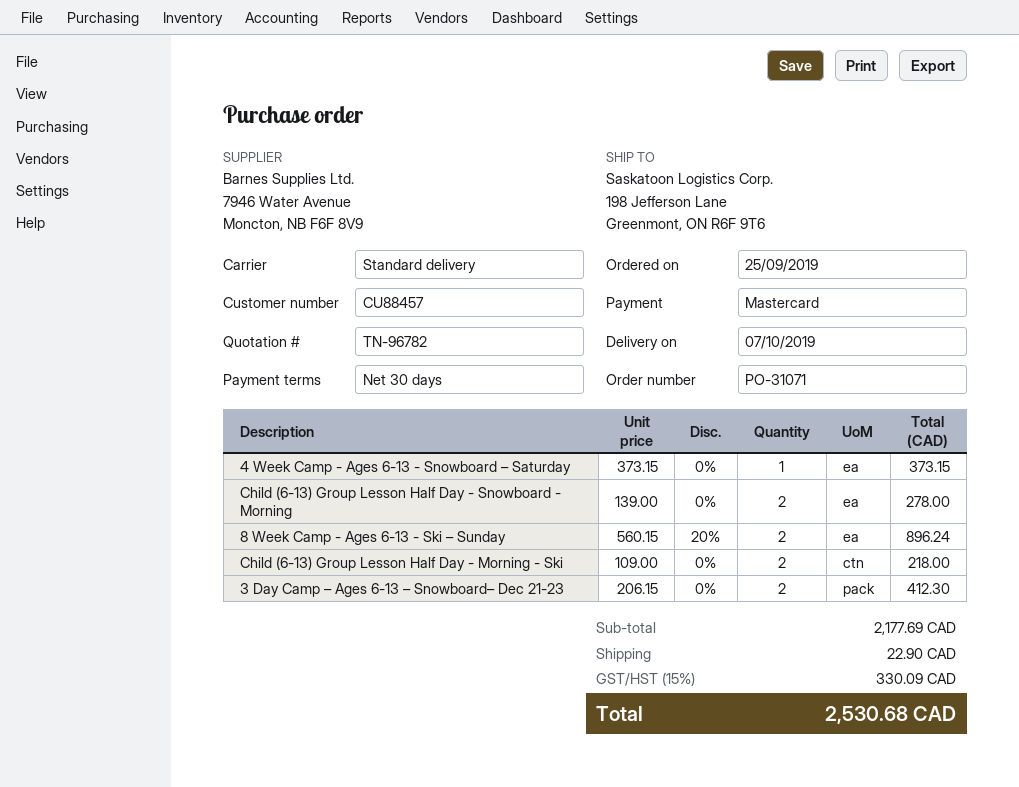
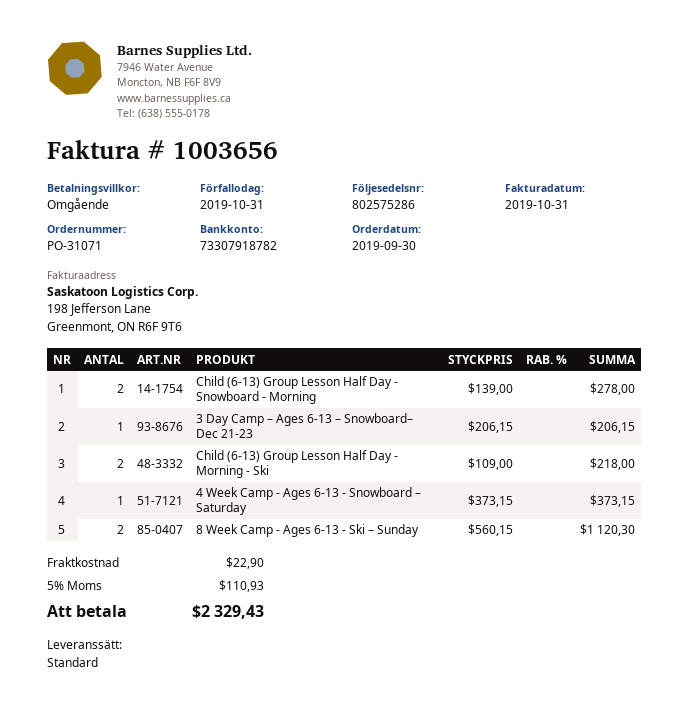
order date: 2019-09-25 -> 2019-09-30
payment terms: 30 days -> on receipt
8 Week Camp - Ages 6-13 - Ski – Sunday: 2 x 560.15 - 20% = 896.24 -> 2 x 560.15 = 1120.30
3 Day Camp – Ages 6-13 – Snowboard– Dec 21-23: 2 x 206.15 = 412.30 -> 1 x 206.15 = 206.15
tax: 15% = 330.09 -> 5% = 110.93
total: 2530.68 -> 2329.43

